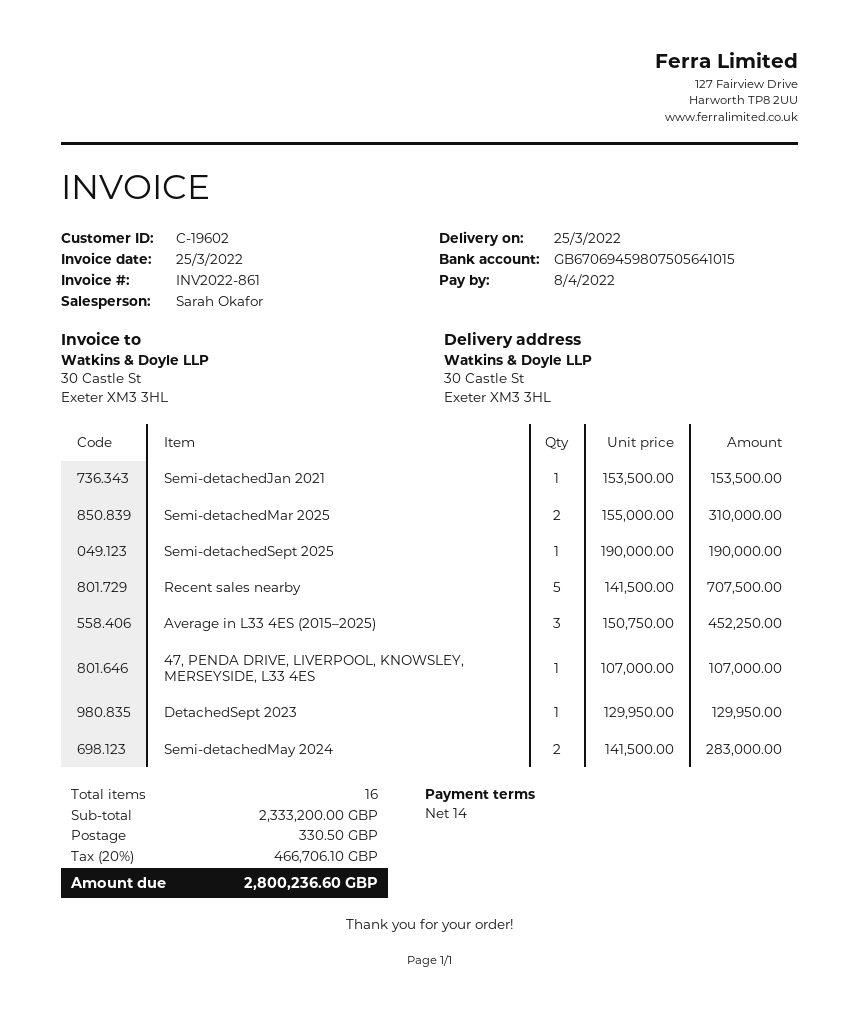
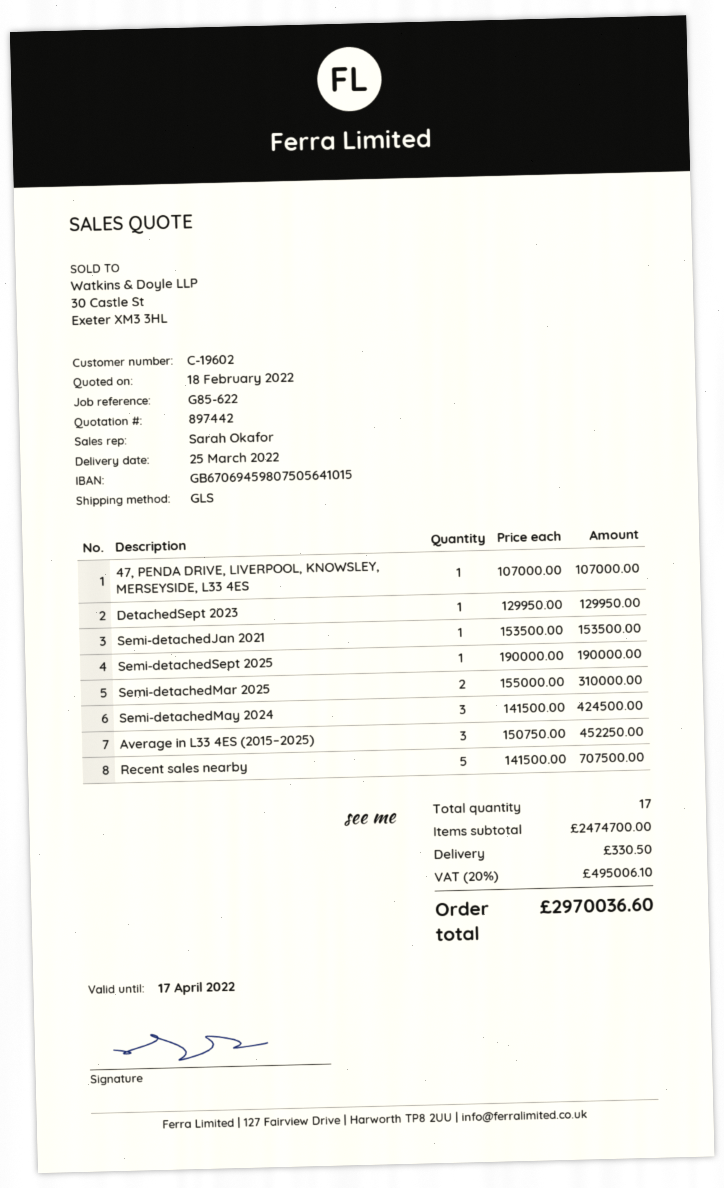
Semi-detachedMay 2024: 2 x 141500.00 = 283000.00 -> 3 x 141500.00 = 424500.00
total quantity: 16 -> 17
subtotal: 2333200.00 -> 2474700.00
tax: 20% = 466706.10 -> 20% = 495006.10
total: 2800236.60 -> 2970036.60

